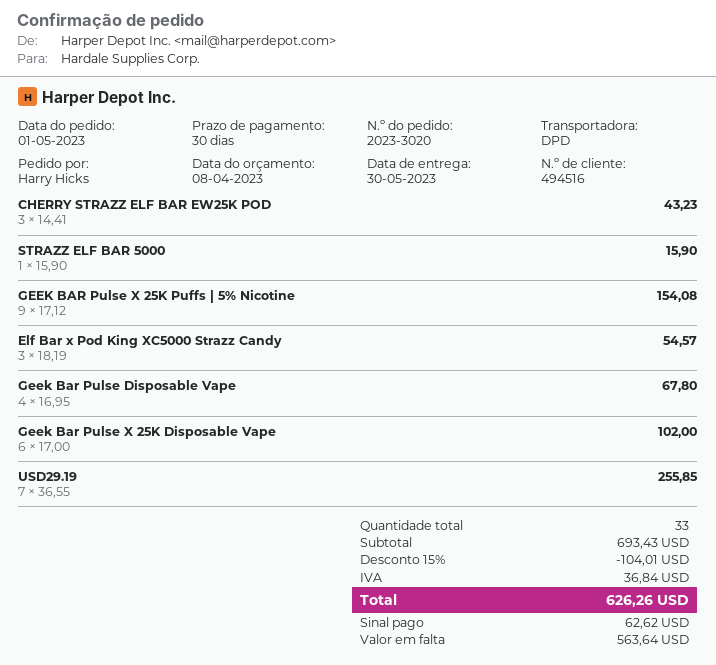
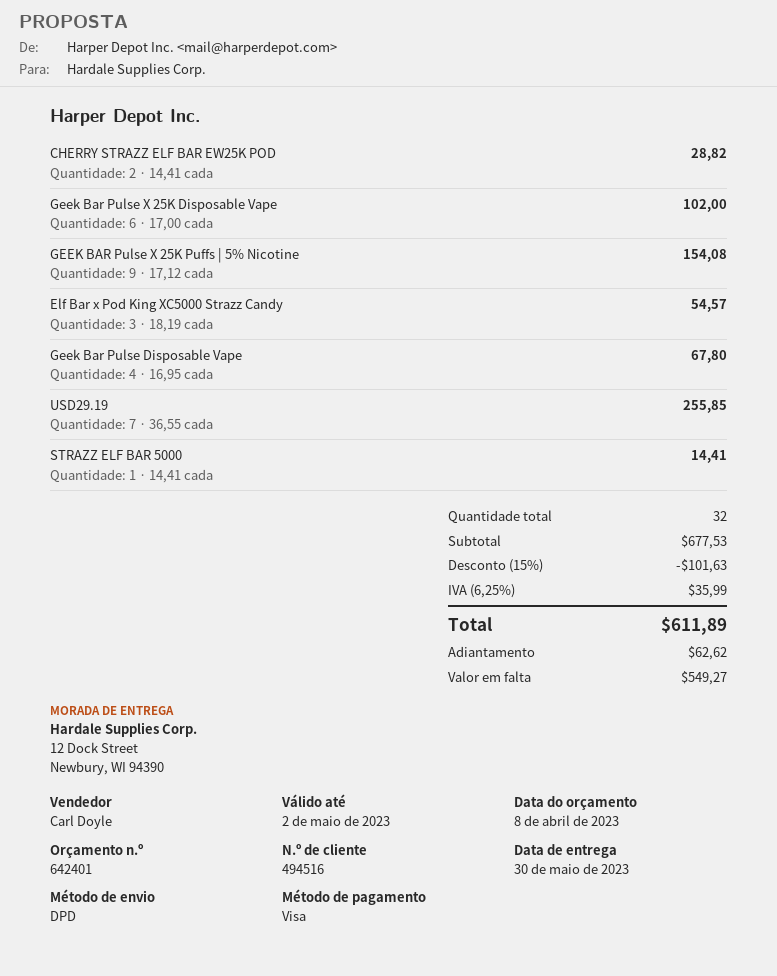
CHERRY STRAZZ ELF BAR EW25K POD: 3 x 14.41 = 43.23 -> 2 x 14.41 = 28.82
STRAZZ ELF BAR 5000: 1 x 15.90 = 15.90 -> 1 x 14.41 = 14.41
total quantity: 33 -> 32
subtotal: 693.43 -> 677.53
discount: 15% = 104.01 -> 15% = 101.63
tax: 36.84 -> 35.99
total: 626.26 -> 611.89
balance: 563.64 -> 549.27

